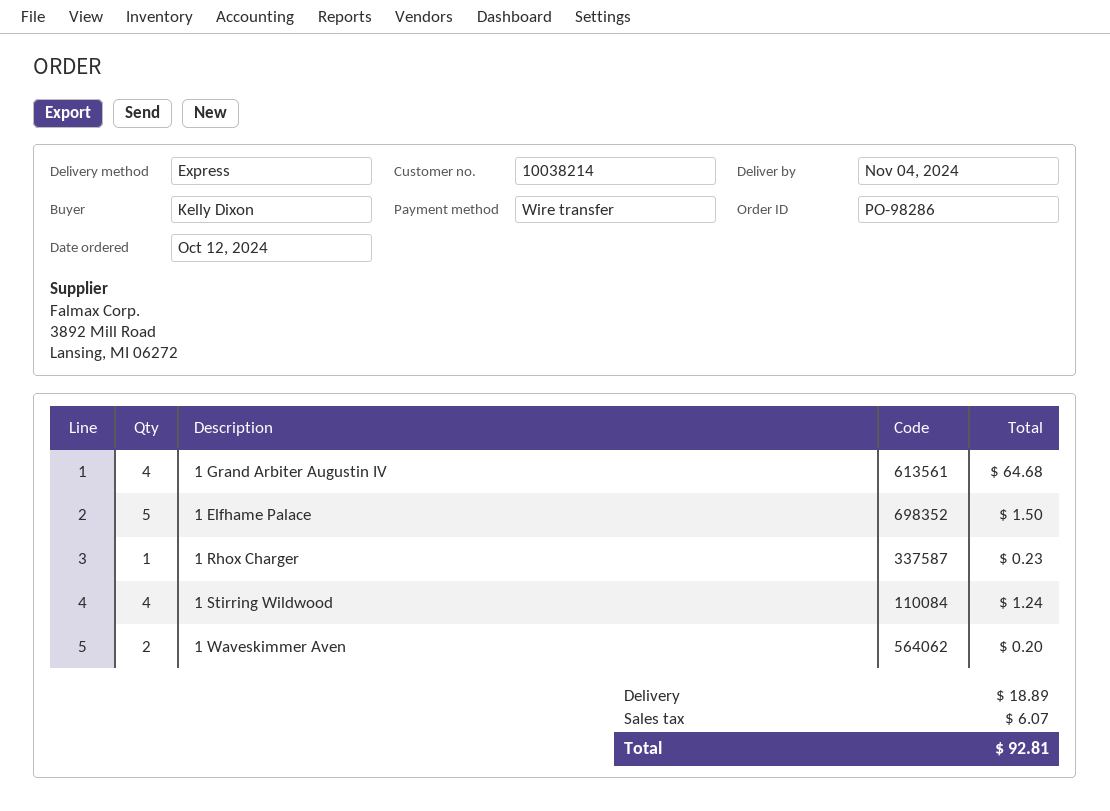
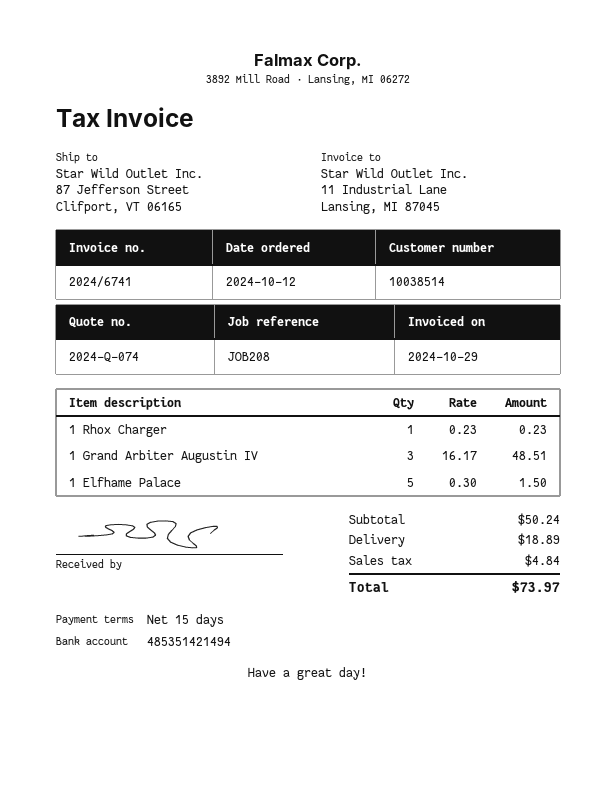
customer number: 10038214 -> 10038514
1 Grand Arbiter Augustin IV: 4 for 64.68 -> 3 for 48.51
1 Stirring Wildwood: 4 for 1.24 -> none
1 Waveskimmer Aven: 2 for 0.20 -> none
tax: 6.07 -> 4.84
total: 92.81 -> 73.97

